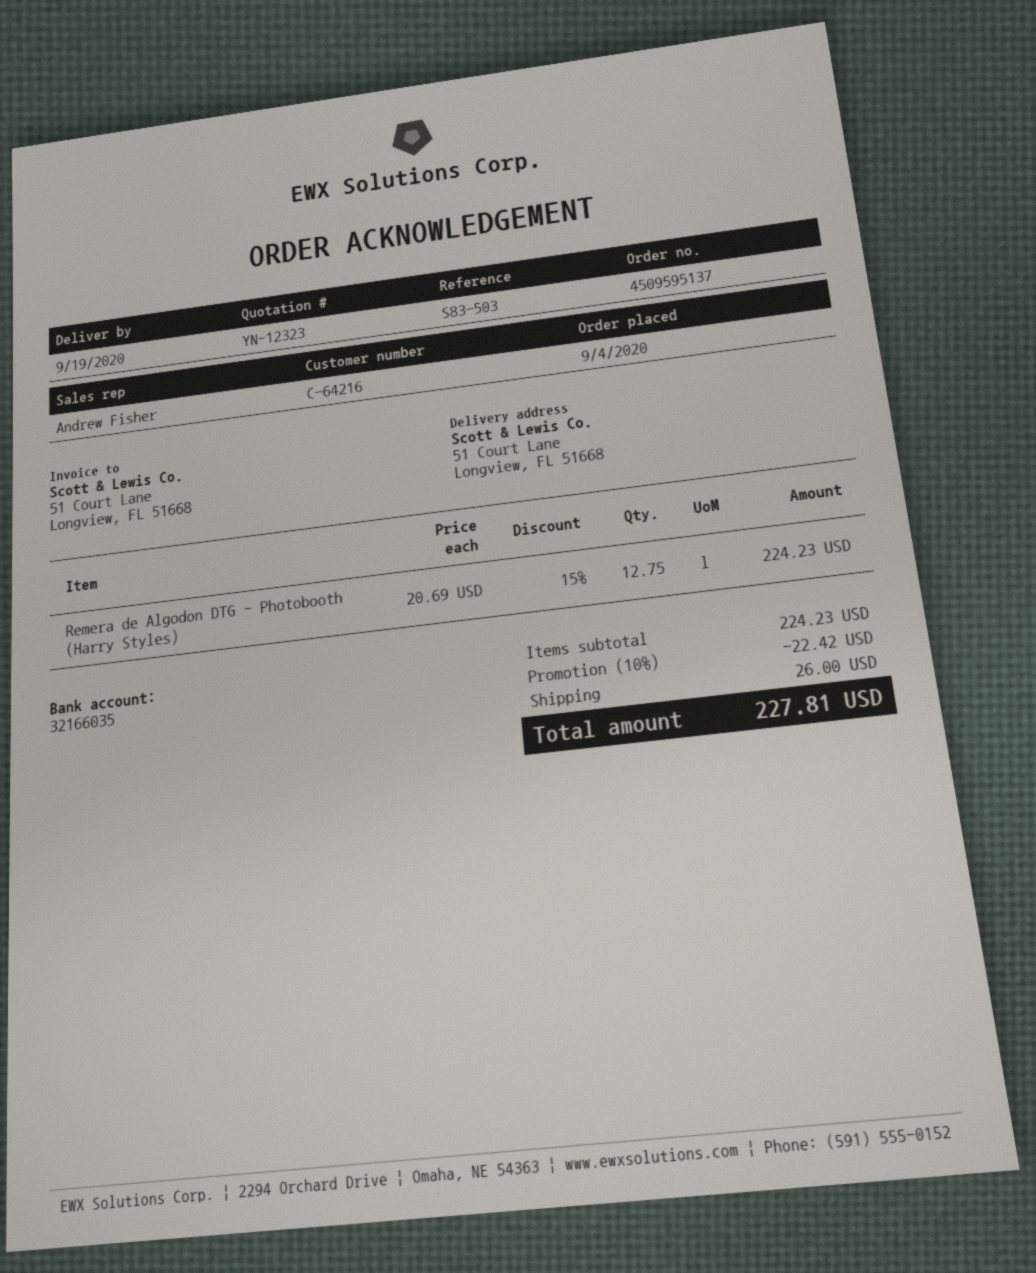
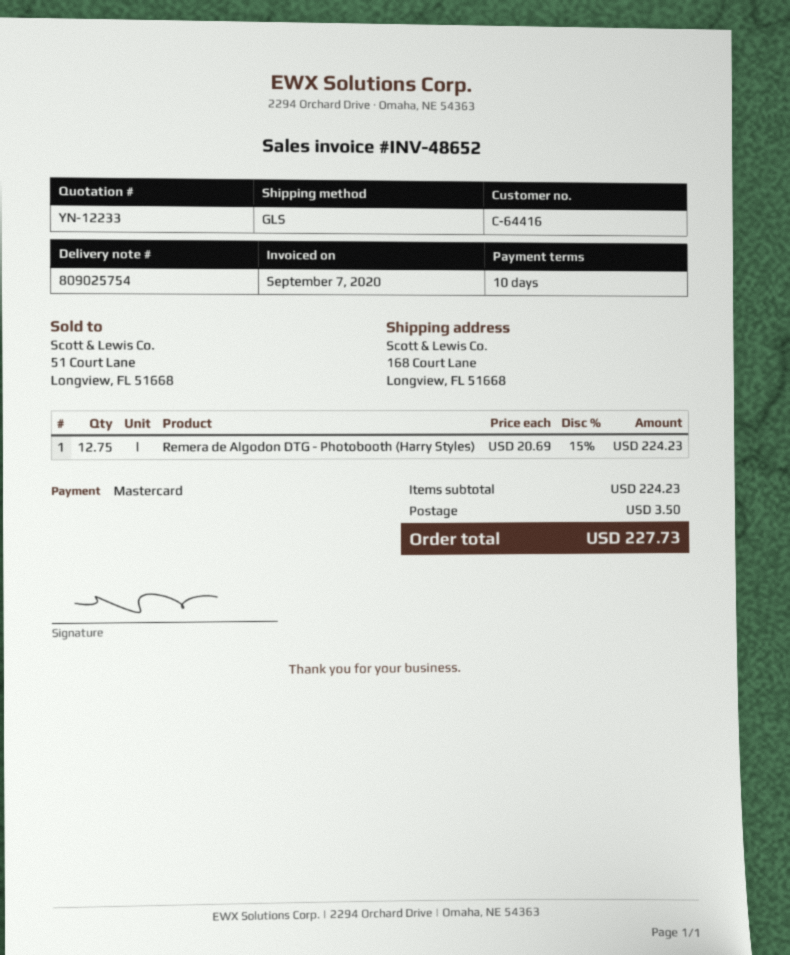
quote number: YN-12323 -> YN-12233
customer number: C-64216 -> C-64416
ship to: 51 Court Lane, Longview, FL 51668 -> 168 Court Lane, Longview, FL 51668
discount: 10% = 22.42 -> none
shipping: 26.00 -> 3.50
total: 227.81 -> 227.73

